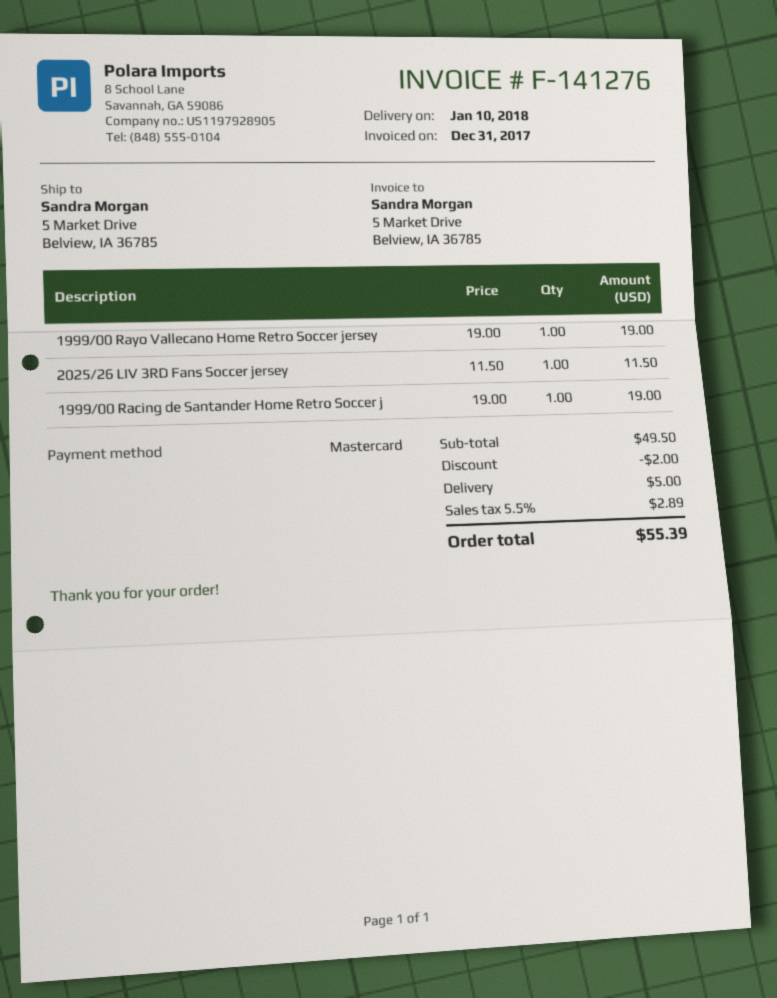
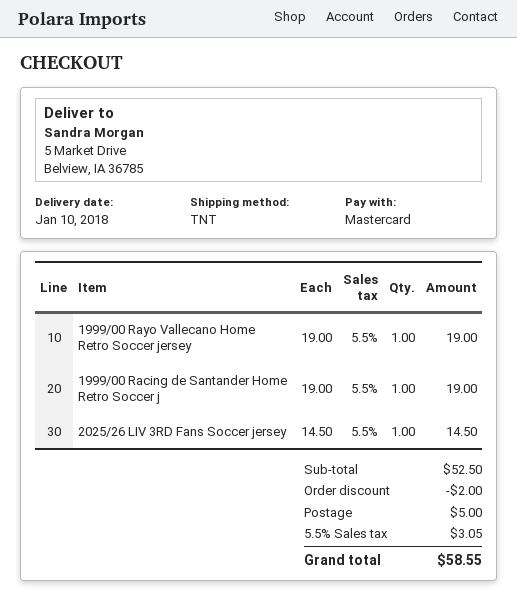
2025/26 LIV 3RD Fans Soccer jersey: 1 x 11.50 = 11.50 -> 1 x 14.50 = 14.50
subtotal: 49.50 -> 52.50
tax: 5.5% = 2.89 -> 5.5% = 3.05
total: 55.39 -> 58.55

